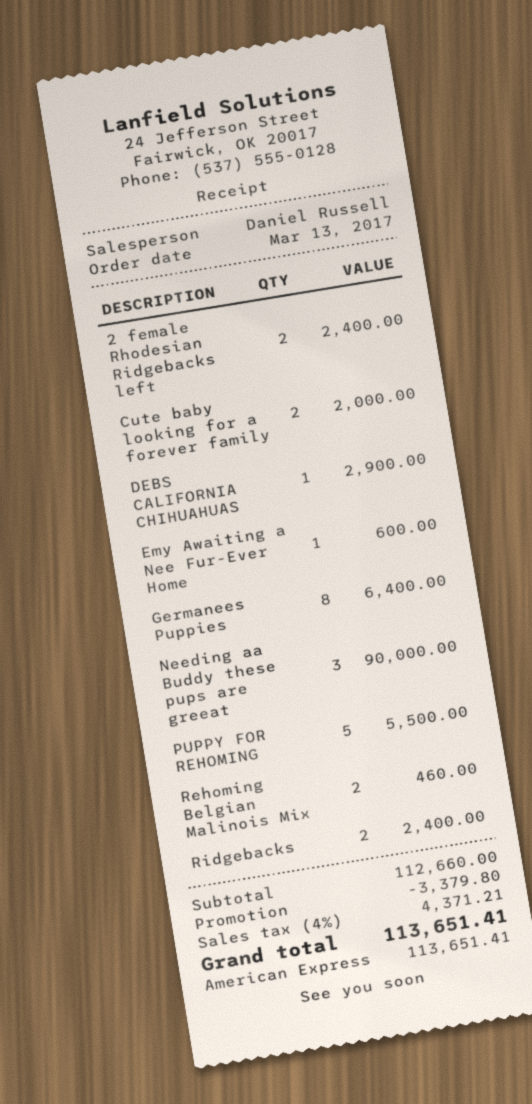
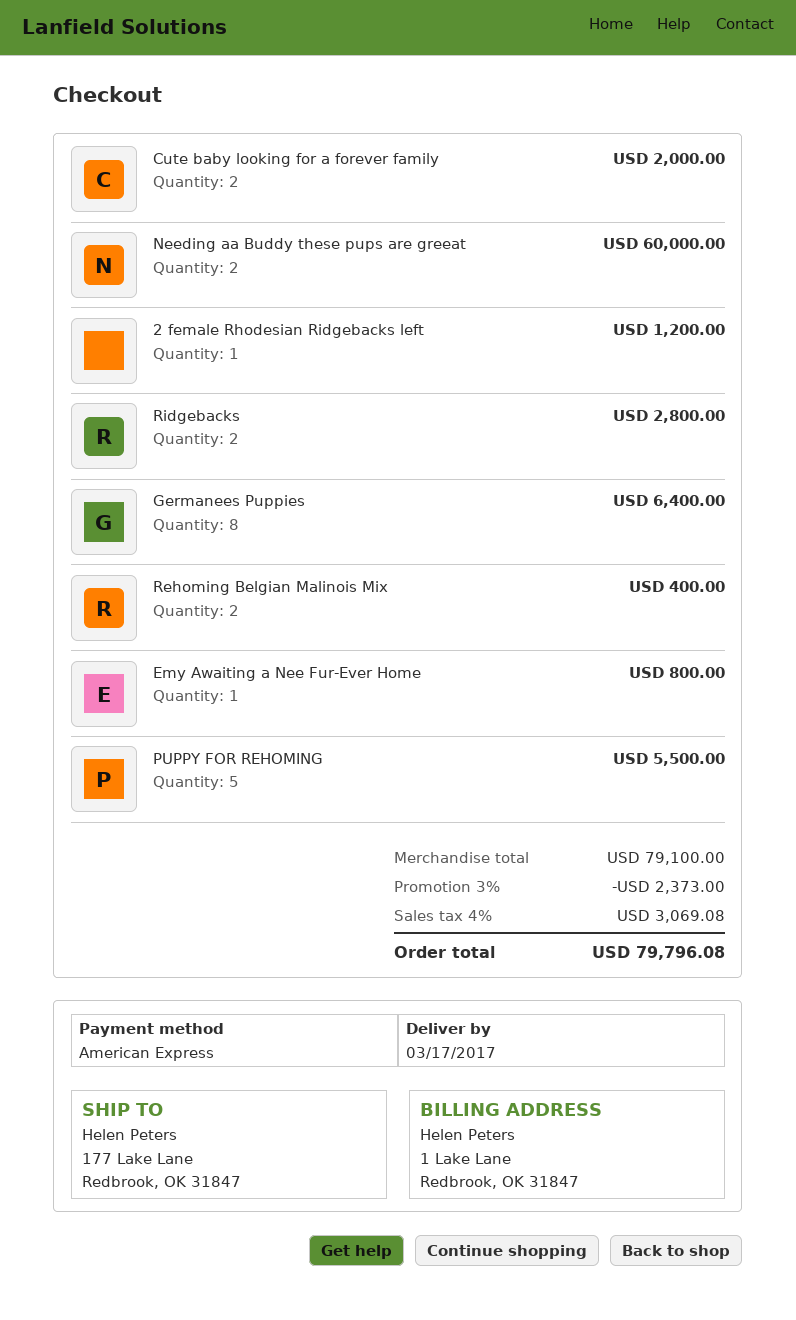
2 female Rhodesian Ridgebacks left: 2 for 2400.00 -> 1 for 1200.00
DEBS CALIFORNIA CHIHUAHUAS: 1 for 2900.00 -> none
Emy Awaiting a Nee Fur-Ever Home: 1 for 600.00 -> 1 for 800.00
Needing aa Buddy these pups are greeat: 3 for 90000.00 -> 2 for 60000.00
Rehoming Belgian Malinois Mix: 2 for 460.00 -> 2 for 400.00
Ridgebacks: 2 for 2400.00 -> 2 for 2800.00
subtotal: 112660.00 -> 79100.00
discount: 3379.80 -> 2373.00
tax: 4% = 4371.21 -> 4% = 3069.08
total: 113651.41 -> 79796.08

